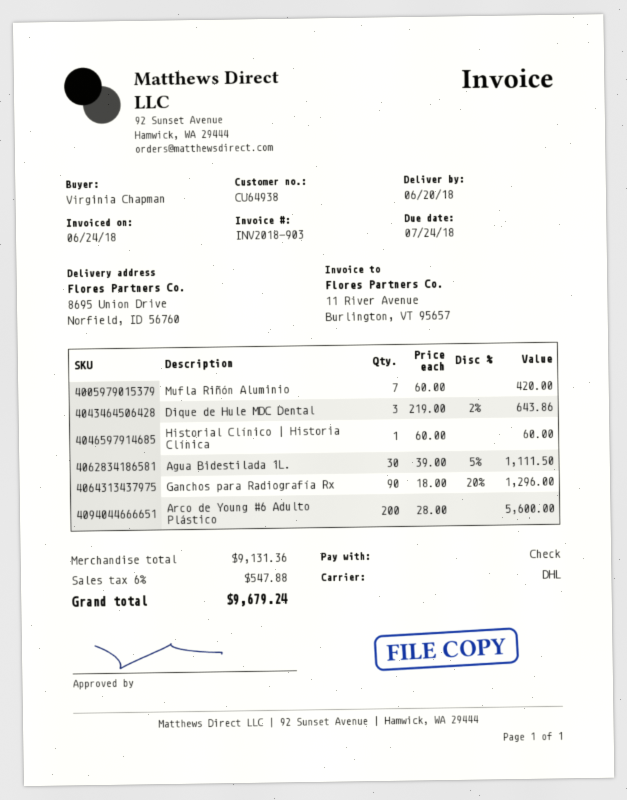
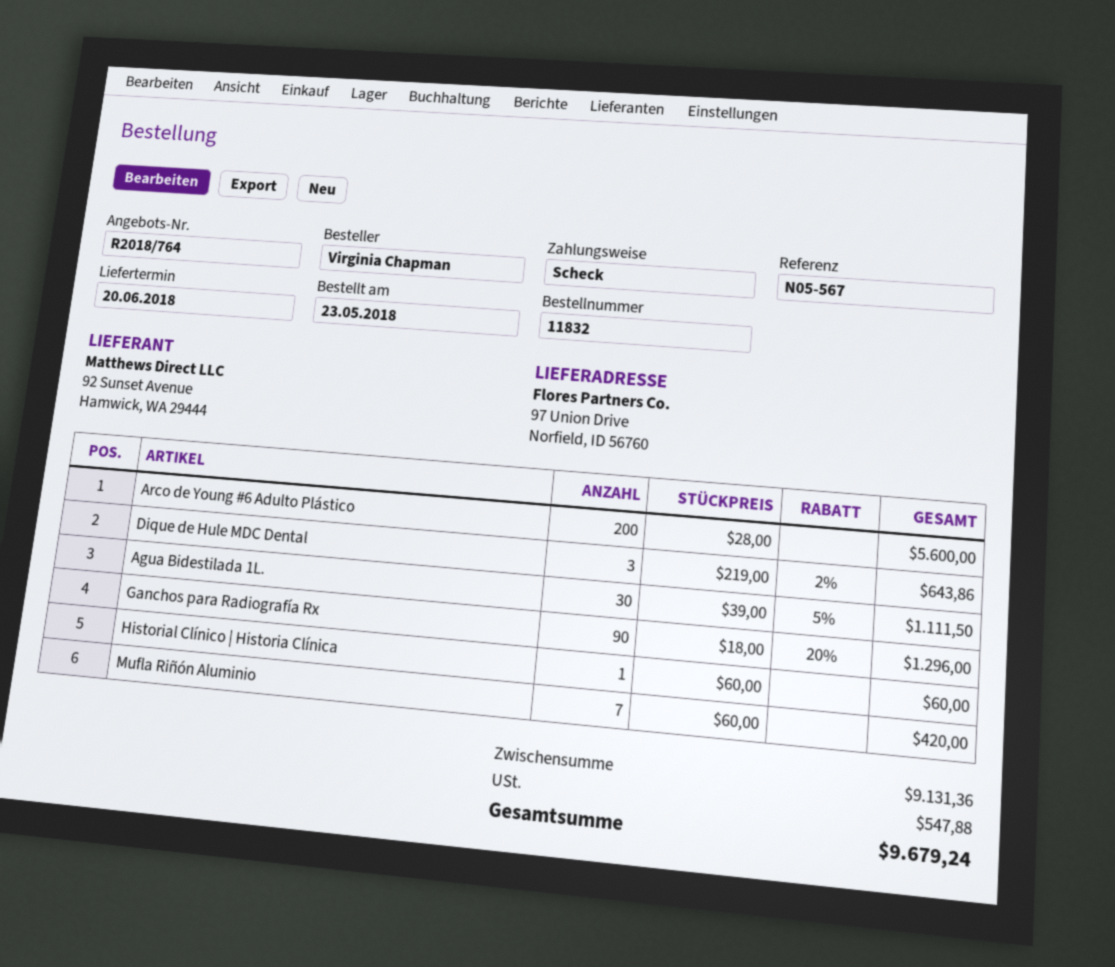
ship to: 8695 Union Drive, Norfield, ID 56760 -> 97 Union Drive, Norfield, ID 56760

